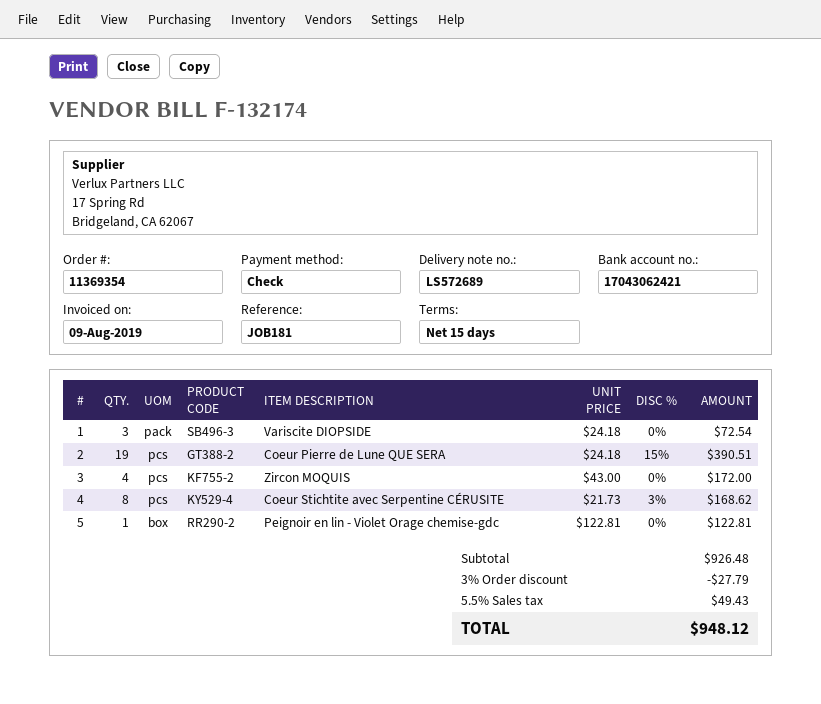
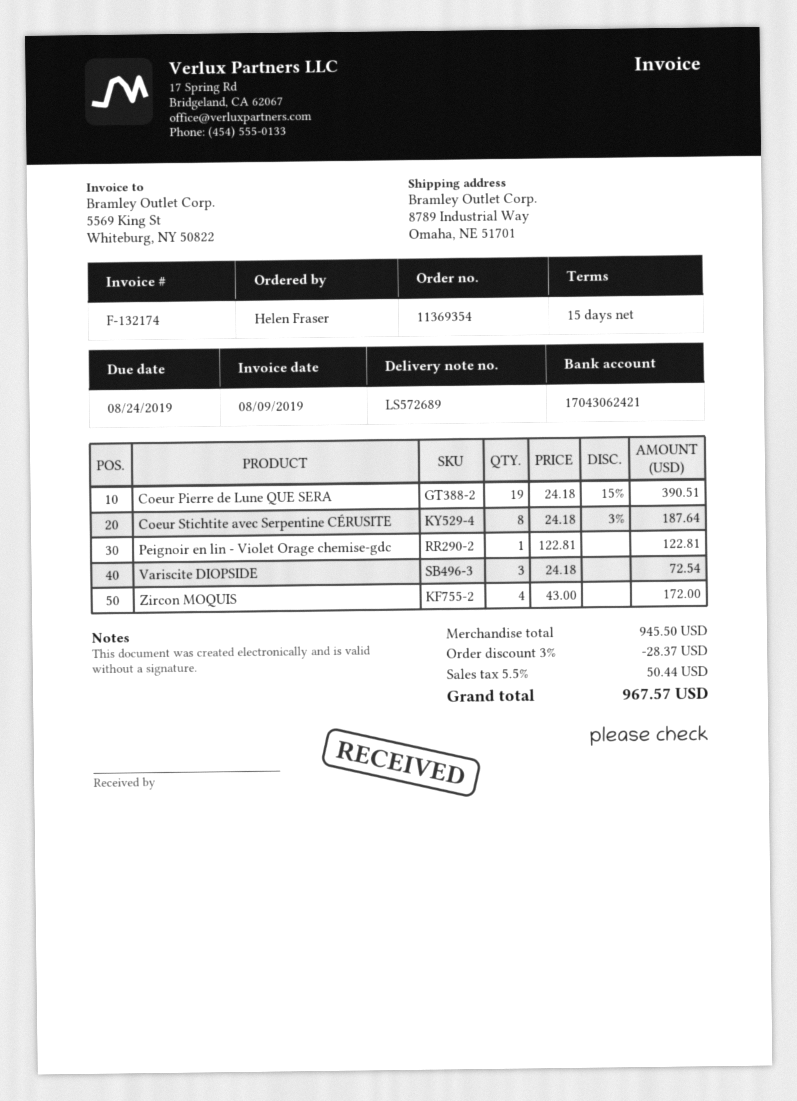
Coeur Stichtite avec Serpentine CÉRUSITE: 8 x 21.73 - 3% = 168.62 -> 8 x 24.18 - 3% = 187.64
subtotal: 926.48 -> 945.50
discount: 3% = 27.79 -> 3% = 28.37
tax: 5.5% = 49.43 -> 5.5% = 50.44
total: 948.12 -> 967.57

